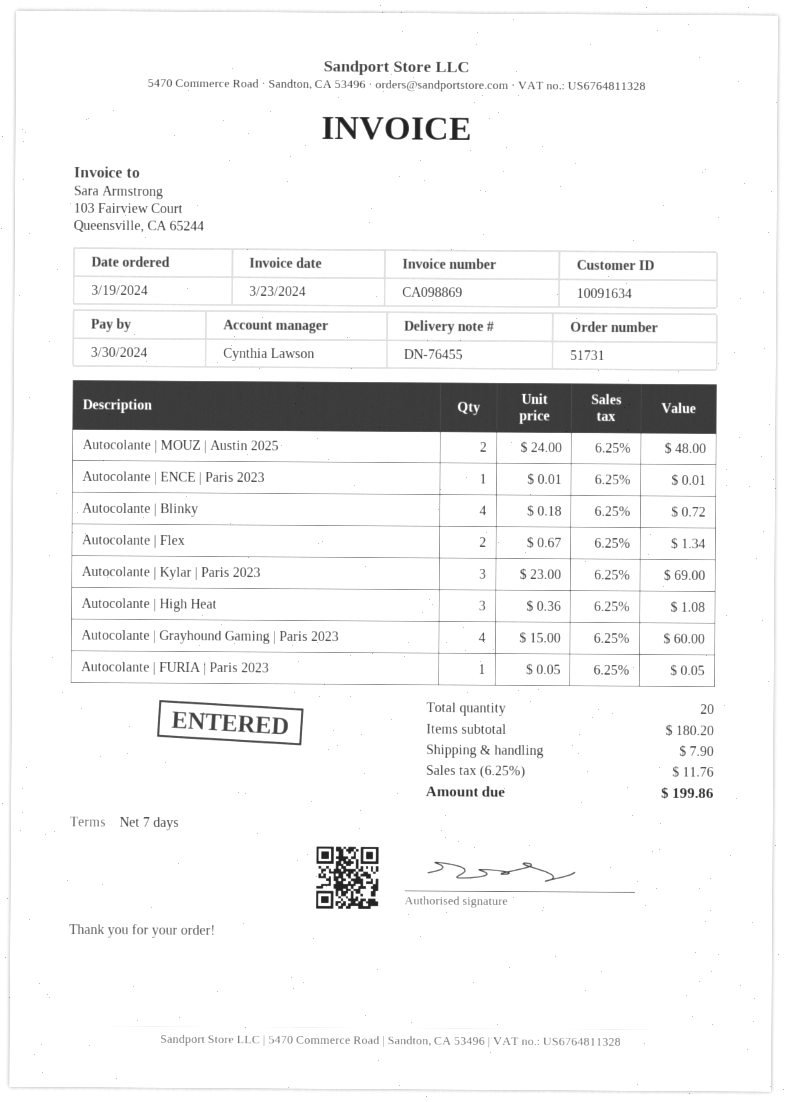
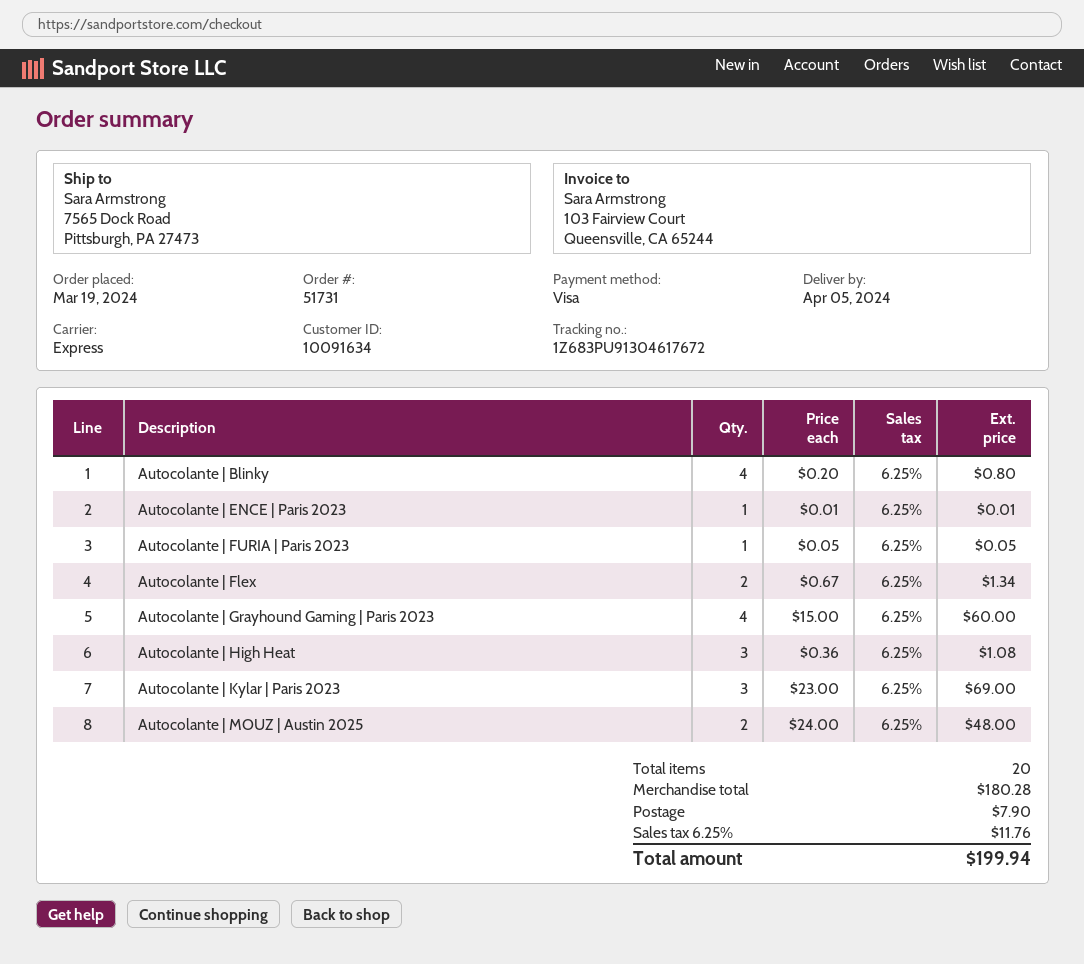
Autocolante | Blinky: 4 x 0.18 = 0.72 -> 4 x 0.20 = 0.80
subtotal: 180.20 -> 180.28
total: 199.86 -> 199.94

